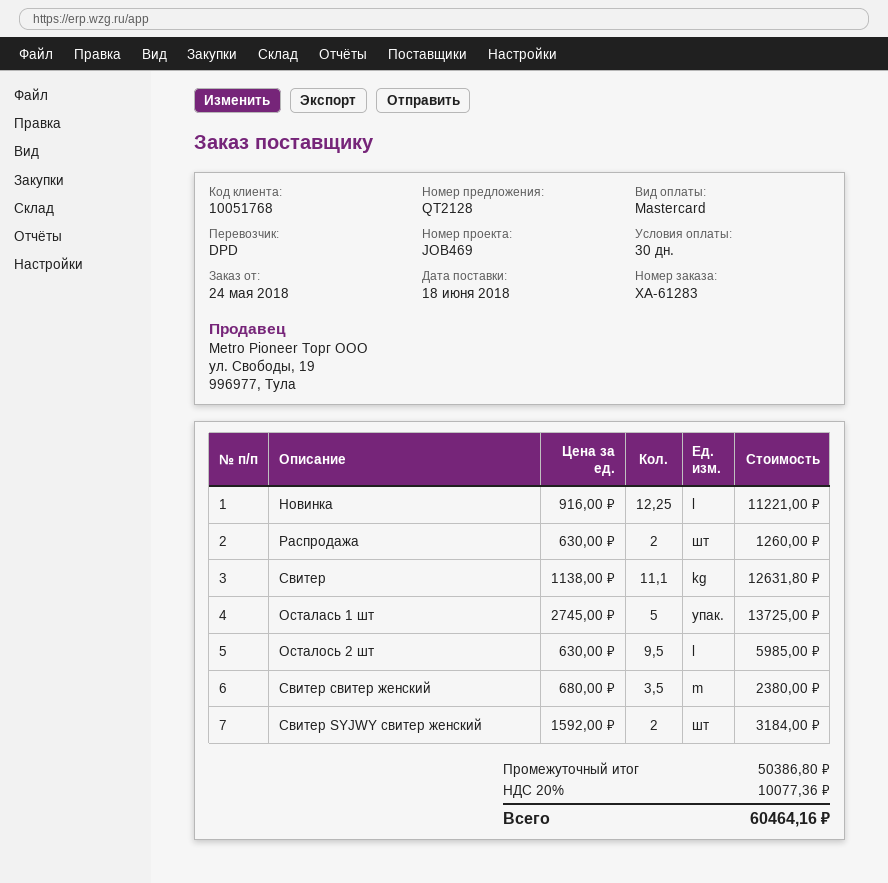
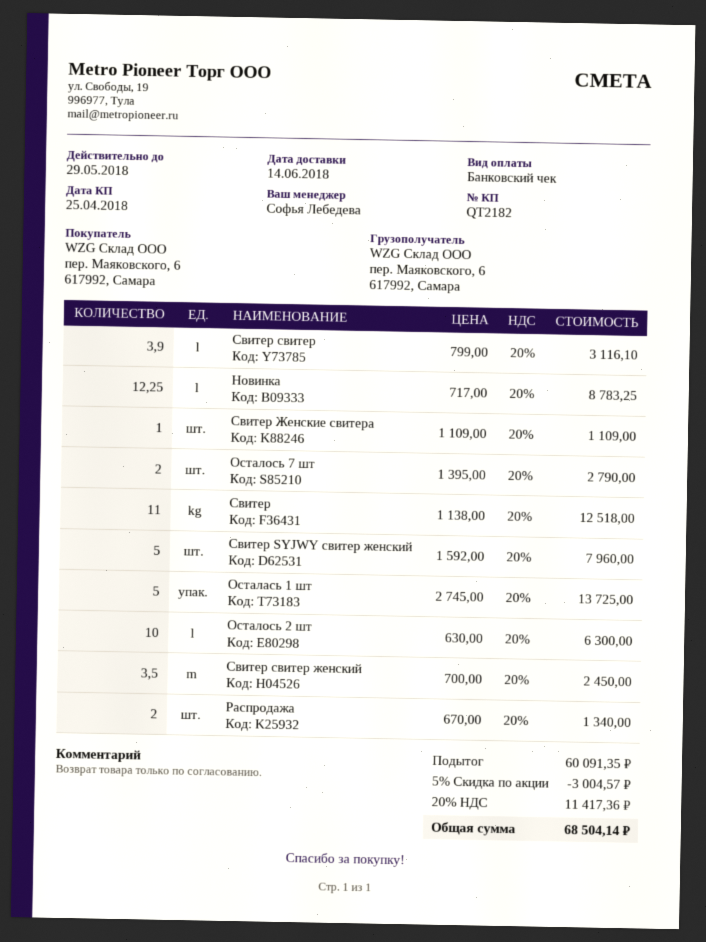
quote number: QT2128 -> QT2182
delivery date: 2018-06-18 -> 2018-06-14
payment method: Mastercard -> cheque
Новинка: 12.25 x 916.00 = 11221.00 -> 12.25 x 717.00 = 8783.25
Распродажа: 2 x 630.00 = 1260.00 -> 2 x 670.00 = 1340.00
Свитер: 11.1 x 1138.00 = 12631.80 -> 11 x 1138.00 = 12518.00
Осталось 2 шт: 9.5 x 630.00 = 5985.00 -> 10 x 630.00 = 6300.00
Свитер свитер женский: 3.5 x 680.00 = 2380.00 -> 3.5 x 700.00 = 2450.00
Свитер SYJWY свитер женский: 2 x 1592.00 = 3184.00 -> 5 x 1592.00 = 7960.00
Свитер свитер: none -> 3.9 x 799.00 = 3116.10
Свитер Женские свитера: none -> 1 x 1109.00 = 1109.00
Осталось 7 шт: none -> 2 x 1395.00 = 2790.00
subtotal: 50386.80 -> 60091.35
discount: none -> 5% = 3004.57
tax: 20% = 10077.36 -> 20% = 11417.36
total: 60464.16 -> 68504.14

